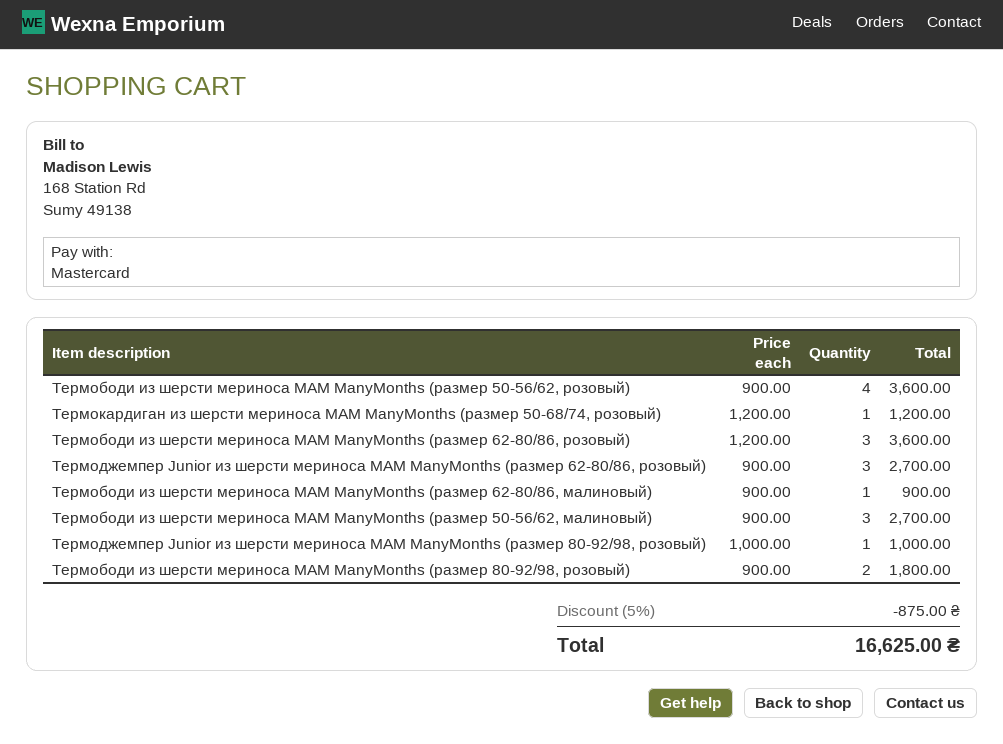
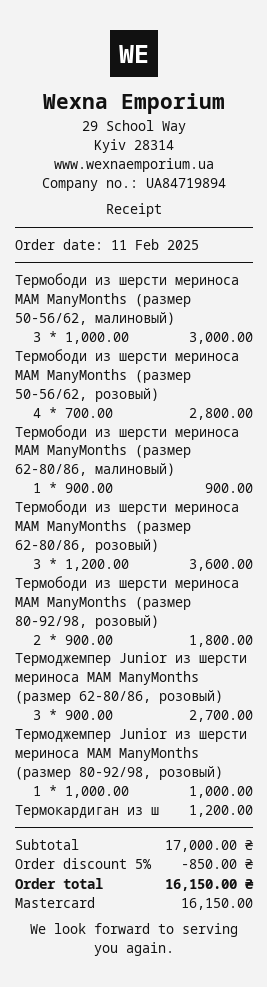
Термободи из шерсти мериноса MAM ManyMonths (размер 50-56/62, розовый): 4 x 900.00 = 3600.00 -> 4 x 700.00 = 2800.00
Термободи из шерсти мериноса MAM ManyMonths (размер 50-56/62, малиновый): 3 x 900.00 = 2700.00 -> 3 x 1000.00 = 3000.00
discount: 5% = 875.00 -> 5% = 850.00
total: 16625.00 -> 16150.00

